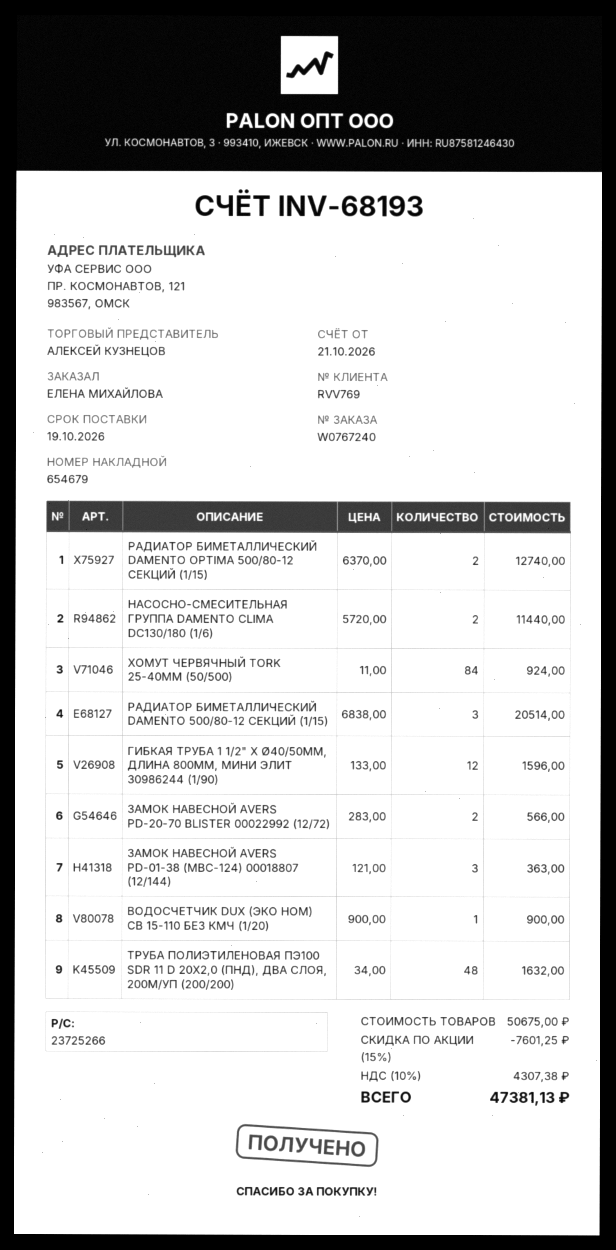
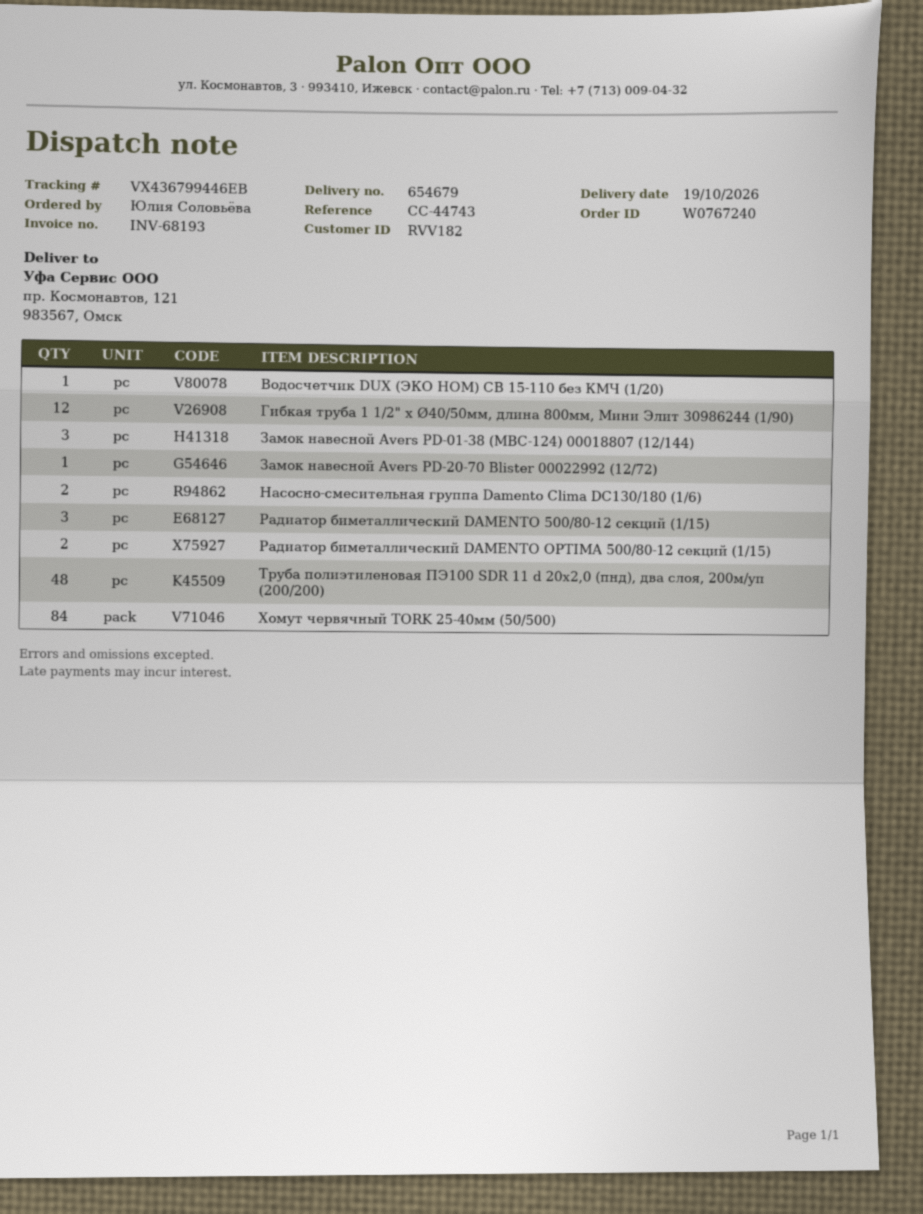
customer number: RVV769 -> RVV182
ordered by: ЕЛЕНА МИХАЙЛОВА -> Юлия Соловьёва
ЗАМОК НАВЕСНОЙ AVERS PD-20-70 BLISTER 00022992 (12/72): 2 -> 1

